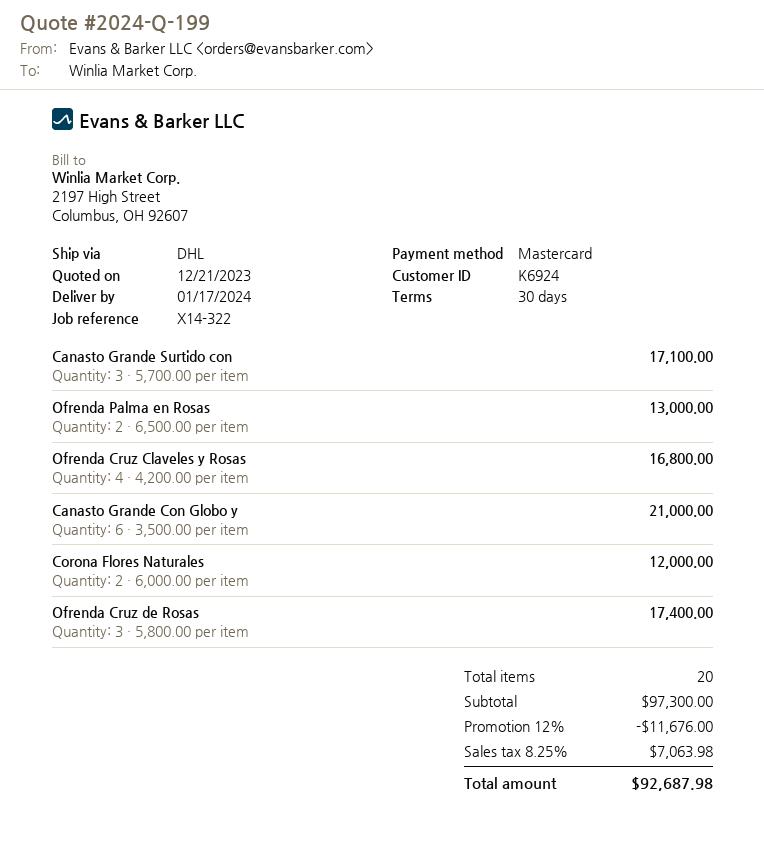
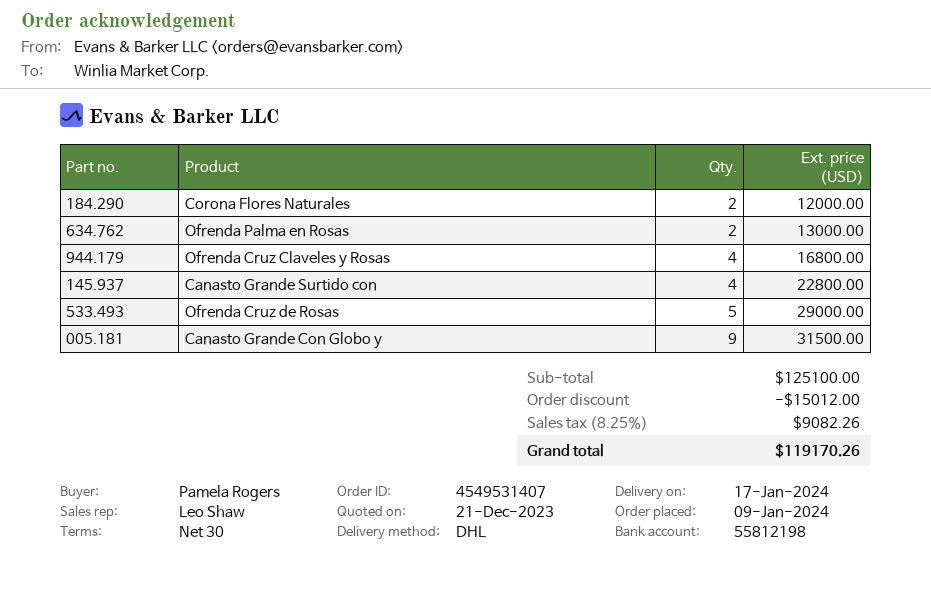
Canasto Grande Surtido con: 3 for 17100.00 -> 4 for 22800.00
Canasto Grande Con Globo y: 6 for 21000.00 -> 9 for 31500.00
Ofrenda Cruz de Rosas: 3 for 17400.00 -> 5 for 29000.00
subtotal: 97300.00 -> 125100.00
discount: 11676.00 -> 15012.00
tax: 8.25% = 7063.98 -> 8.25% = 9082.26
total: 92687.98 -> 119170.26

